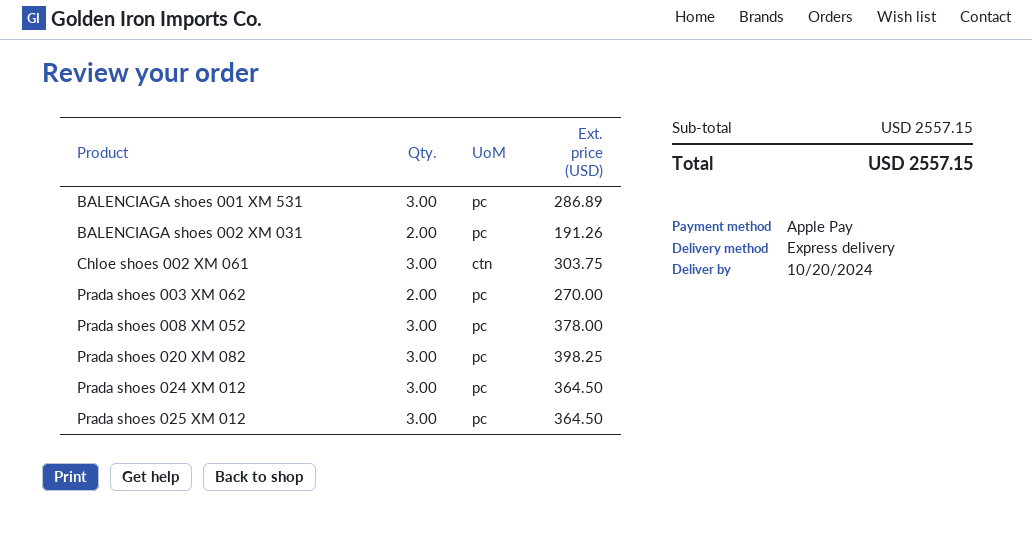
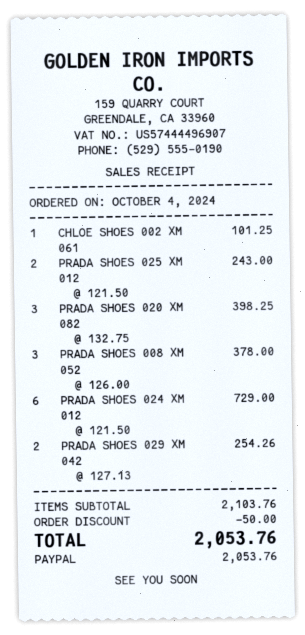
payment method: Apple Pay -> PayPal
BALENCIAGA shoes 001 XM 531: 3 for 286.89 -> none
BALENCIAGA shoes 002 XM 031: 2 for 191.26 -> none
Chloe shoes 002 XM 061: 3 for 303.75 -> 1 for 101.25
Prada shoes 003 XM 062: 2 for 270.00 -> none
Prada shoes 024 XM 012: 3 for 364.50 -> 6 for 729.00
Prada shoes 025 XM 012: 3 for 364.50 -> 2 for 243.00
PRADA SHOES 029 XM 042: none -> 2 for 254.26
subtotal: 2557.15 -> 2103.76
discount: none -> 50.00
total: 2557.15 -> 2053.76

